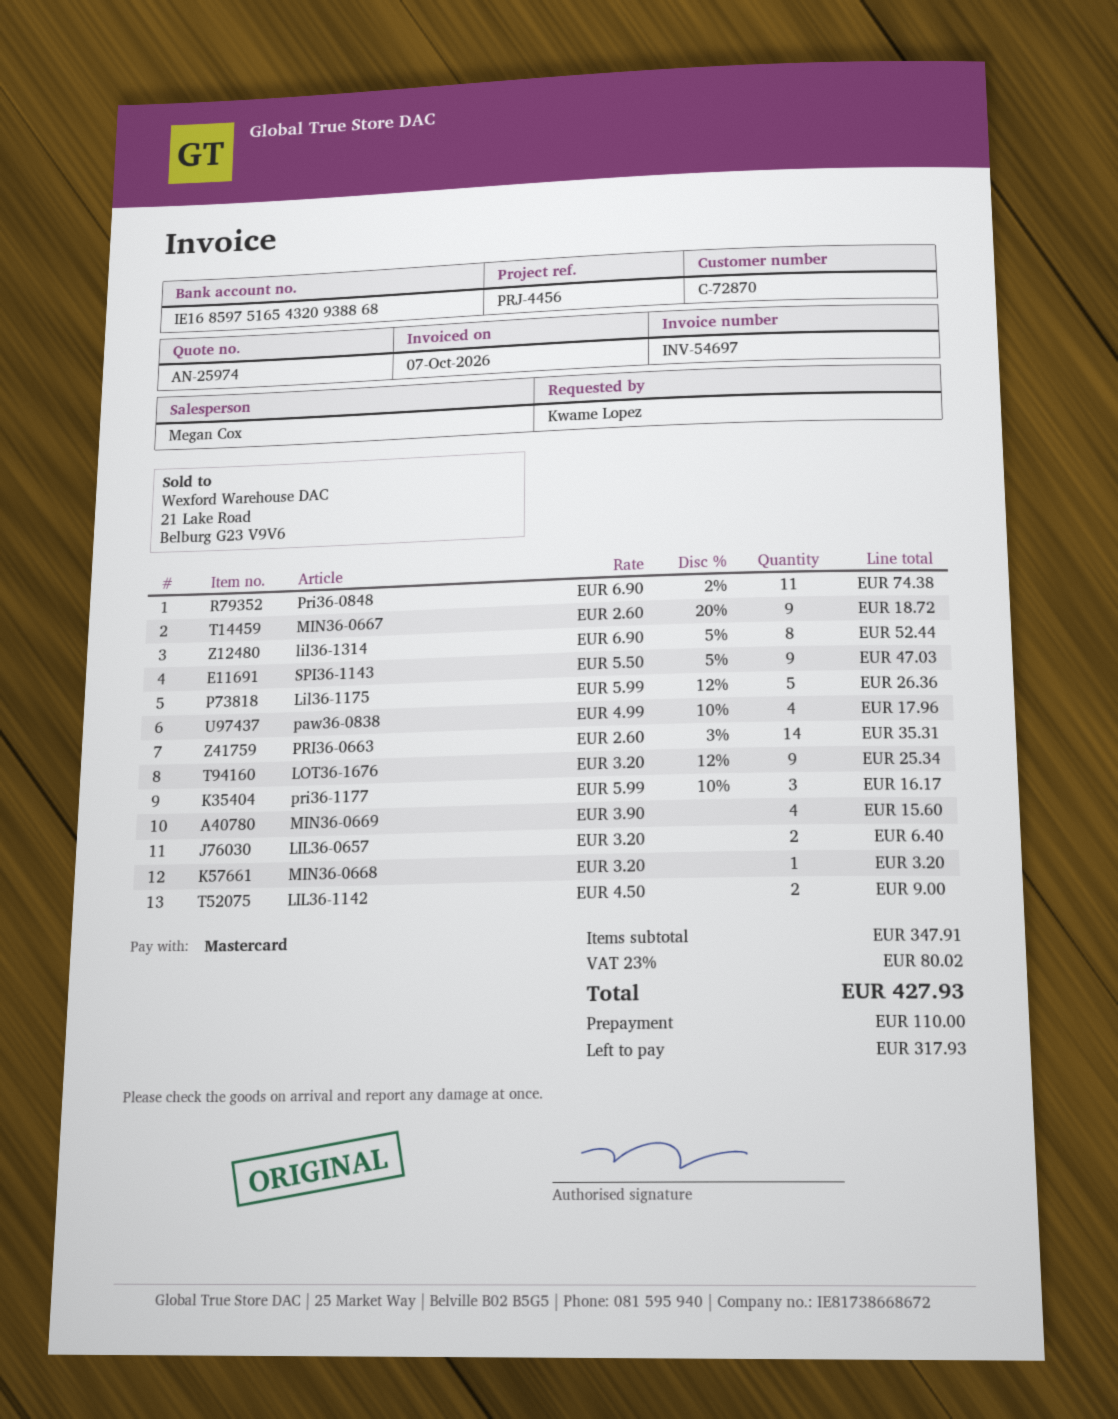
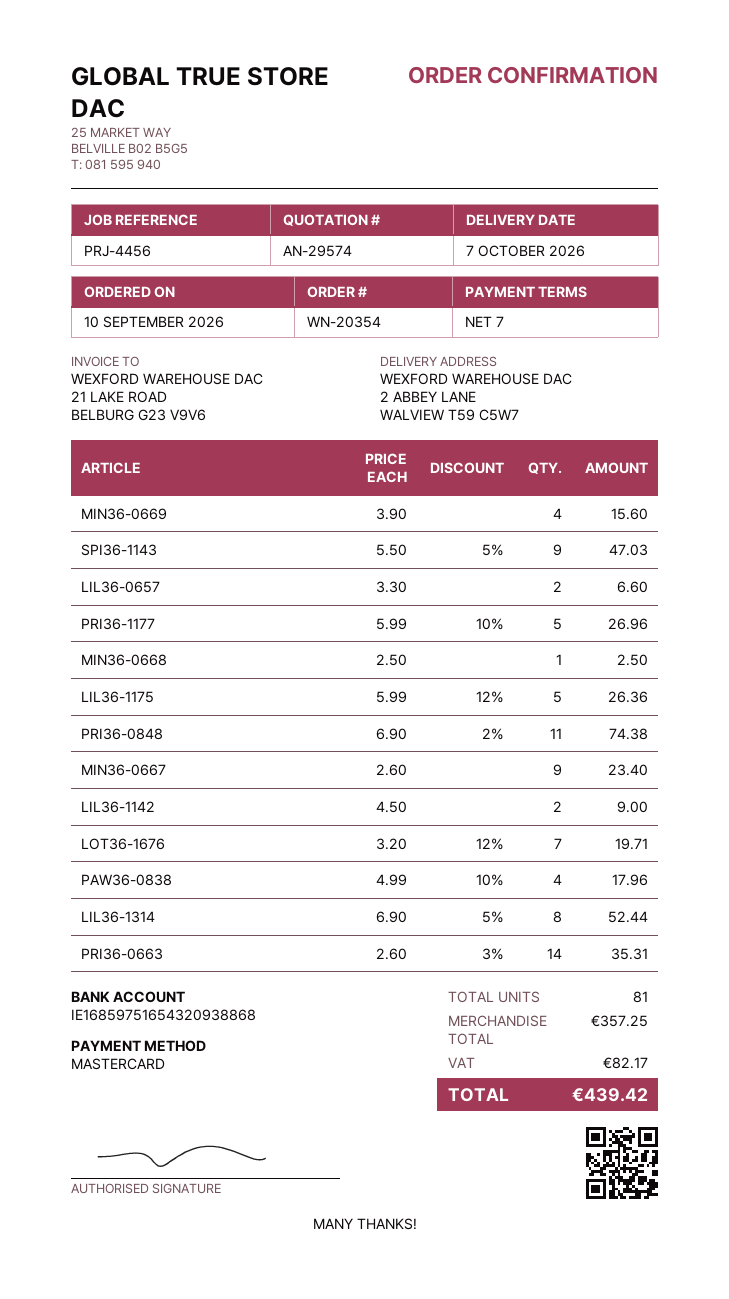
quote number: AN-25974 -> AN-29574
MIN36-0667: 9 x 2.60 - 20% = 18.72 -> 9 x 2.60 = 23.40
LOT36-1676: 9 x 3.20 - 12% = 25.34 -> 7 x 3.20 - 12% = 19.71
pri36-1177: 3 x 5.99 - 10% = 16.17 -> 5 x 5.99 - 10% = 26.96
LIL36-0657: 2 x 3.20 = 6.40 -> 2 x 3.30 = 6.60
MIN36-0668: 1 x 3.20 = 3.20 -> 1 x 2.50 = 2.50
subtotal: 347.91 -> 357.25
tax: 80.02 -> 82.17
total: 427.93 -> 439.42

